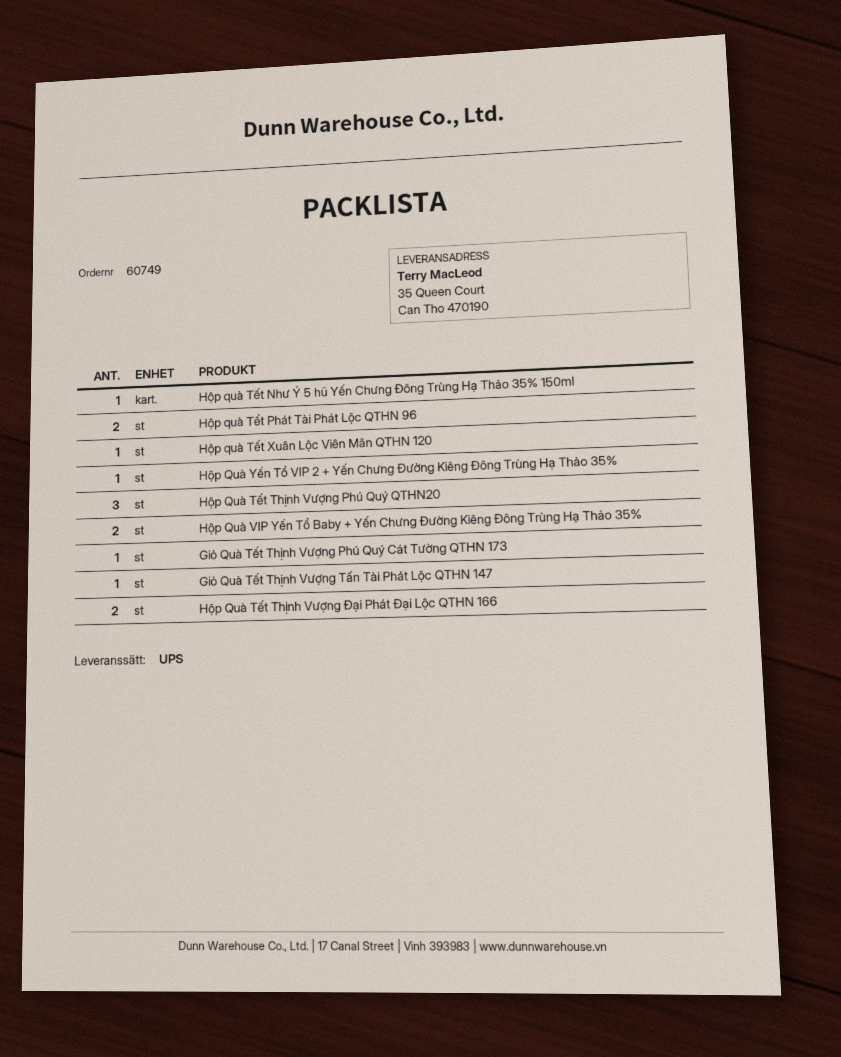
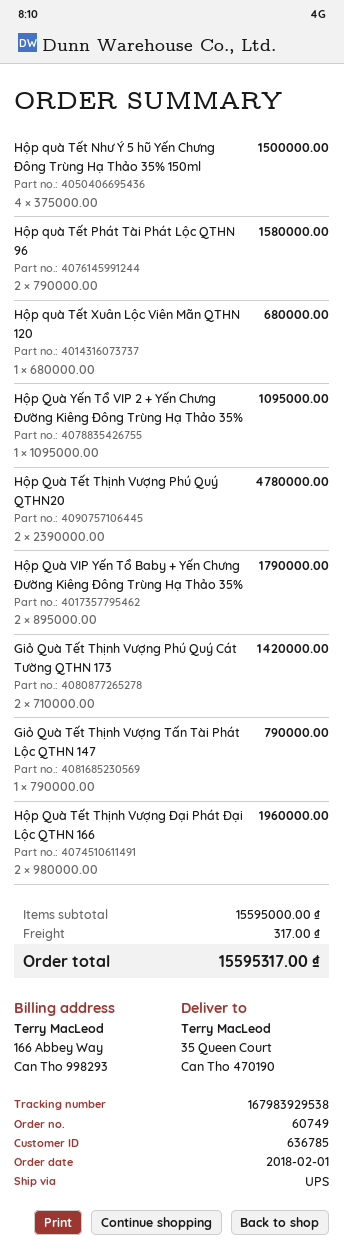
Hộp quà Tết Như Ý 5 hũ Yến Chưng Đông Trùng Hạ Thảo 35% 150ml: 1 -> 4
Hộp Quà Tết Thịnh Vượng Phú Quý QTHN20: 3 -> 2
Giỏ Quà Tết Thịnh Vượng Phú Quý Cát Tường QTHN 173: 1 -> 2

